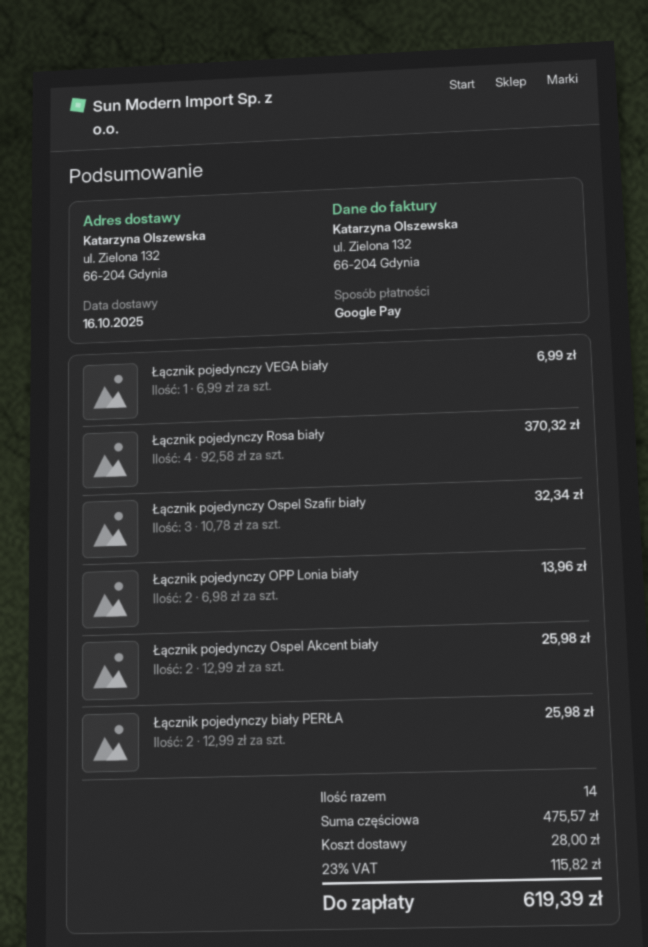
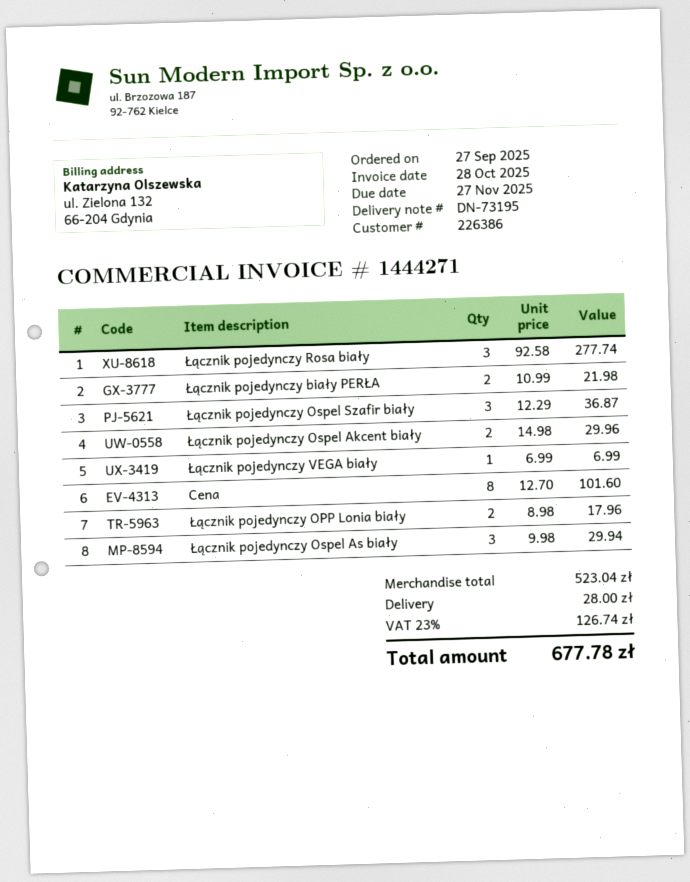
Łącznik pojedynczy Rosa biały: 4 x 92.58 = 370.32 -> 3 x 92.58 = 277.74
Łącznik pojedynczy Ospel Szafir biały: 3 x 10.78 = 32.34 -> 3 x 12.29 = 36.87
Łącznik pojedynczy OPP Lonia biały: 2 x 6.98 = 13.96 -> 2 x 8.98 = 17.96
Łącznik pojedynczy Ospel Akcent biały: 2 x 12.99 = 25.98 -> 2 x 14.98 = 29.96
Łącznik pojedynczy biały PERŁA: 2 x 12.99 = 25.98 -> 2 x 10.99 = 21.98
Cena: none -> 8 x 12.70 = 101.60
Łącznik pojedynczy Ospel As biały: none -> 3 x 9.98 = 29.94
subtotal: 475.57 -> 523.04
tax: 23% = 115.82 -> 23% = 126.74
total: 619.39 -> 677.78

